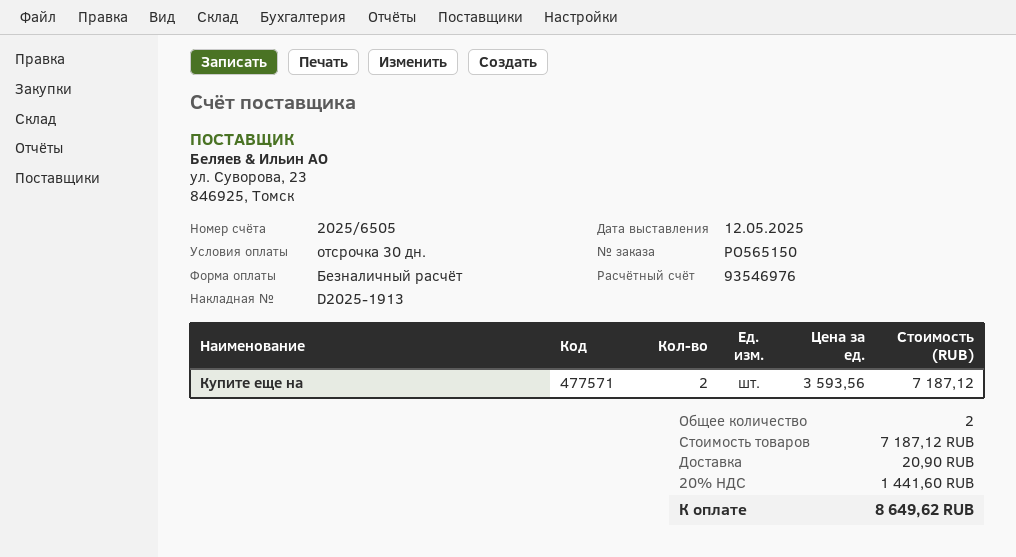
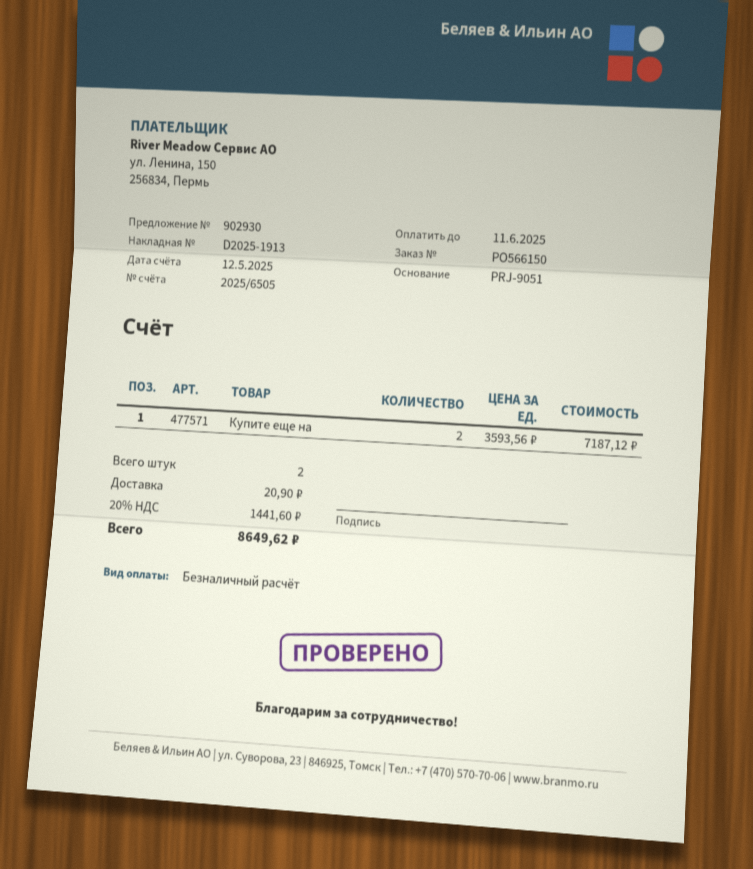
order number: PO565150 -> PO566150

